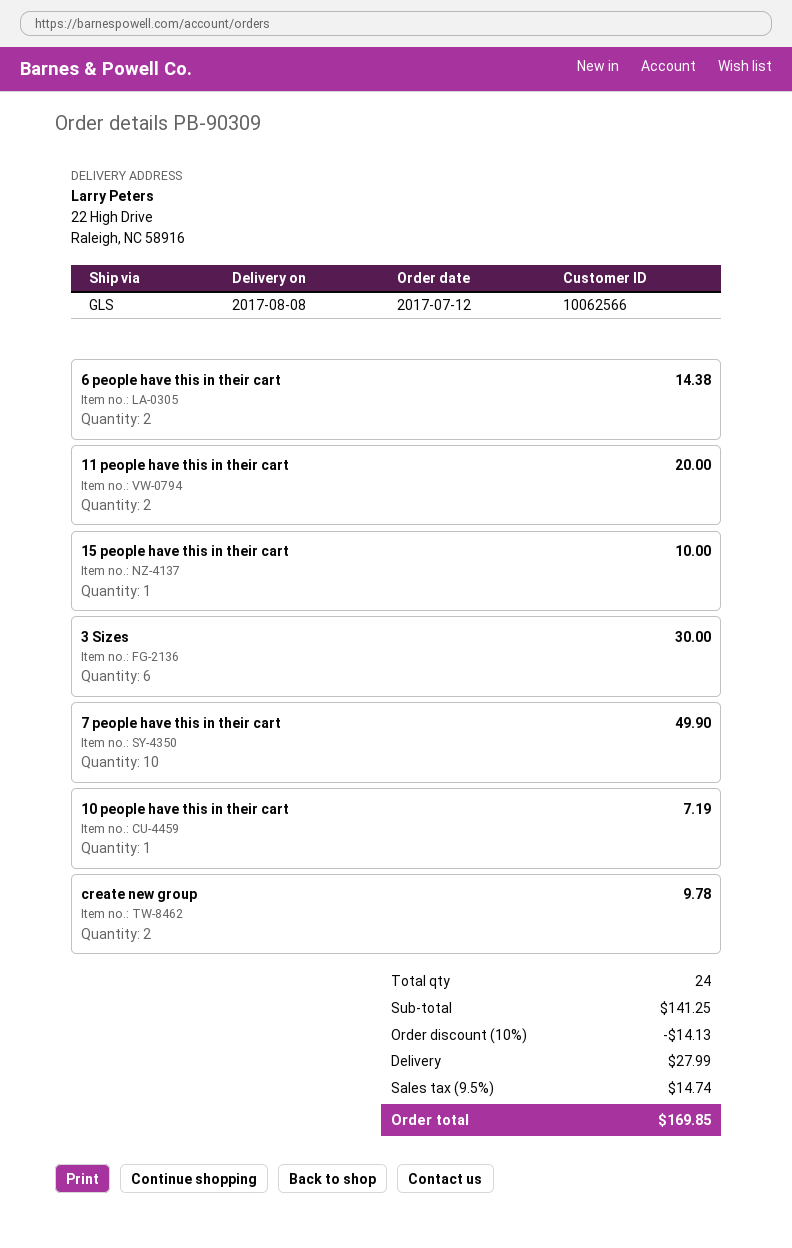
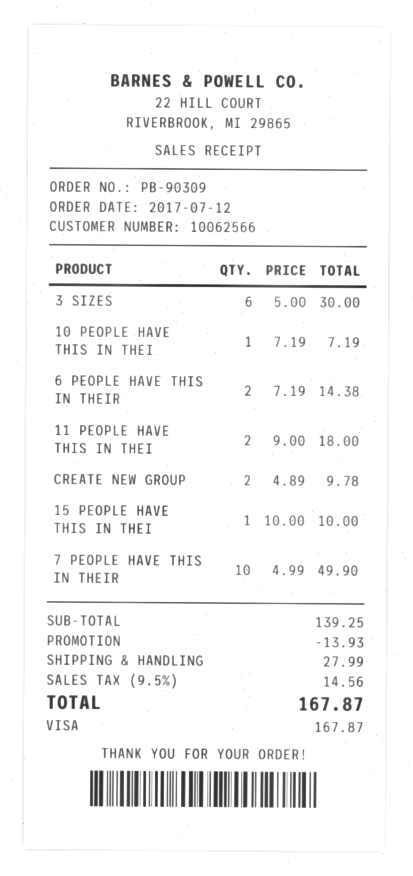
11 people have this in their cart: 2 for 20.00 -> 2 for 18.00
subtotal: 141.25 -> 139.25
discount: 14.13 -> 13.93
tax: 9.5% = 14.74 -> 9.5% = 14.56
total: 169.85 -> 167.87

